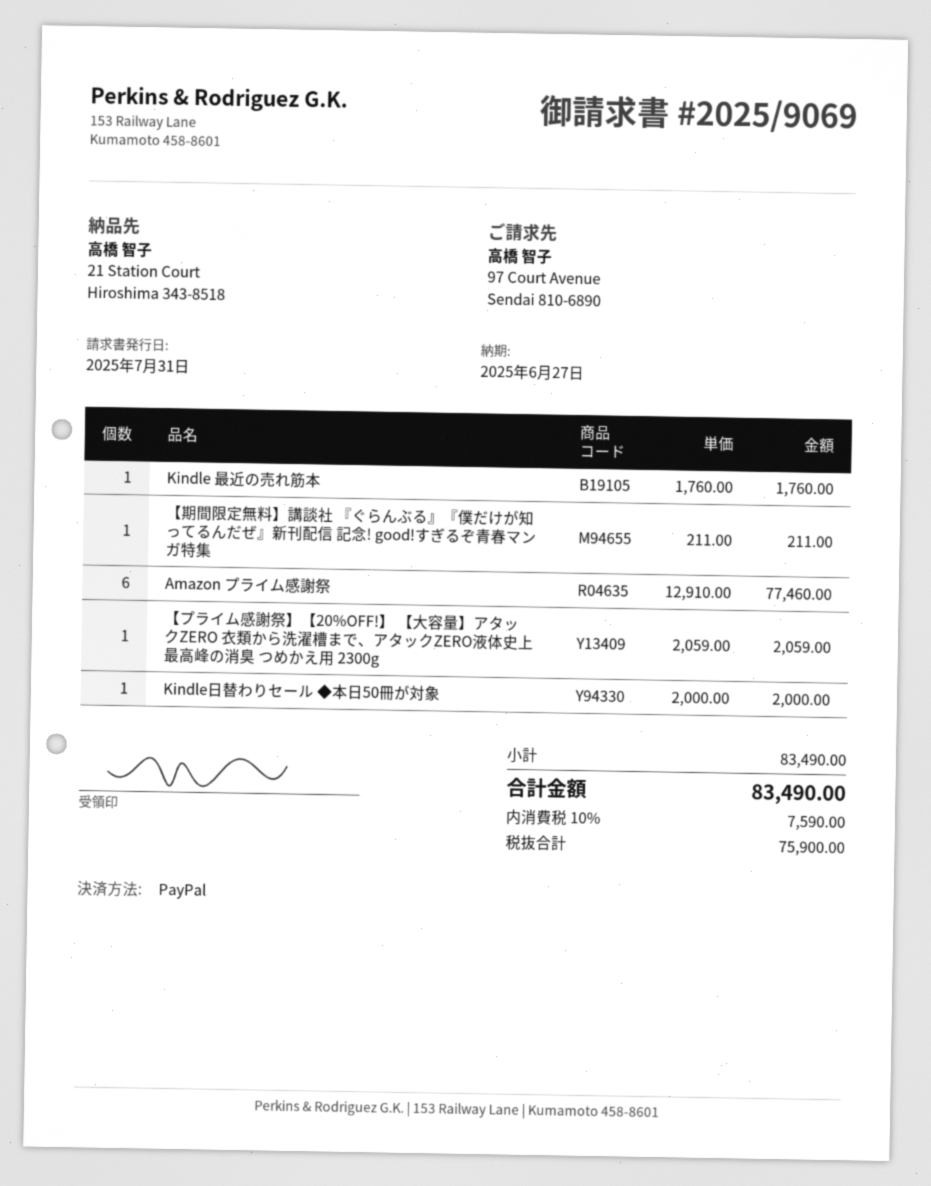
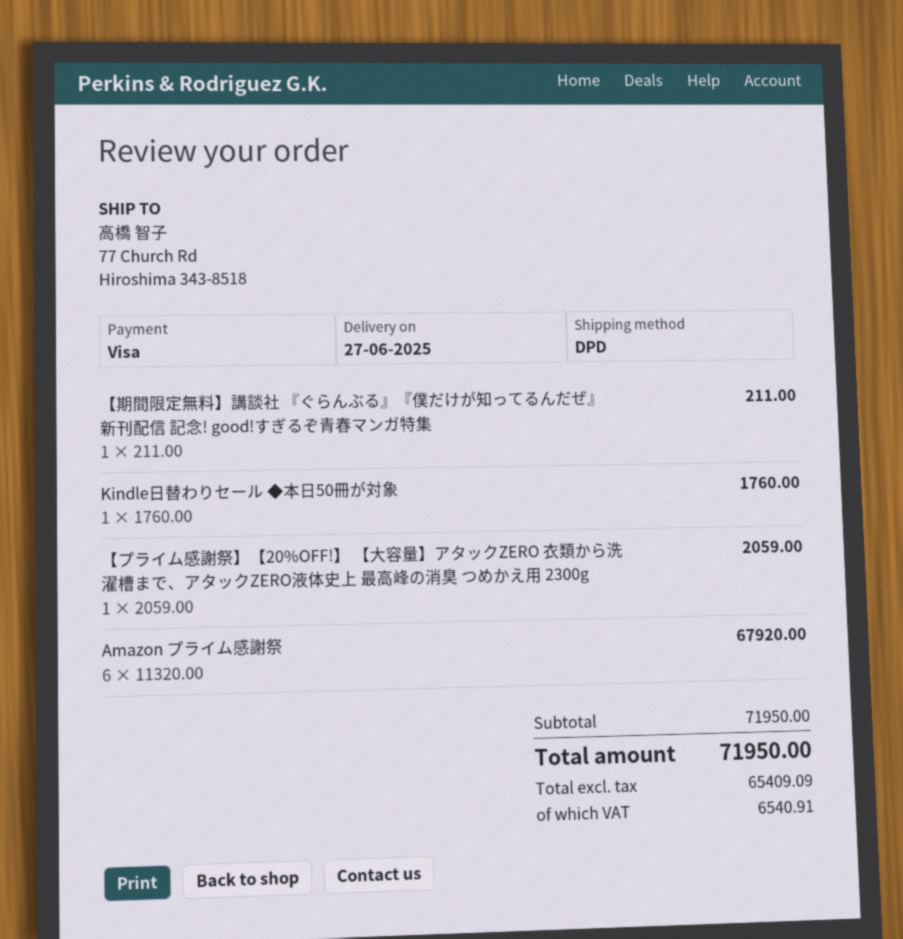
payment method: PayPal -> Visa
ship to: 21 Station Court, Hiroshima 343-8518 -> 77 Church Rd, Hiroshima 343-8518
Kindle 最近の売れ筋本: 1 x 1760.00 = 1760.00 -> none
Amazon プライム感謝祭: 6 x 12910.00 = 77460.00 -> 6 x 11320.00 = 67920.00
Kindle日替わりセール ◆本日50冊が対象: 1 x 2000.00 = 2000.00 -> 1 x 1760.00 = 1760.00
subtotal: 83490.00 -> 71950.00
net: 75900.00 -> 65409.09
tax: 7590.00 -> 6540.91
total: 83490.00 -> 71950.00

